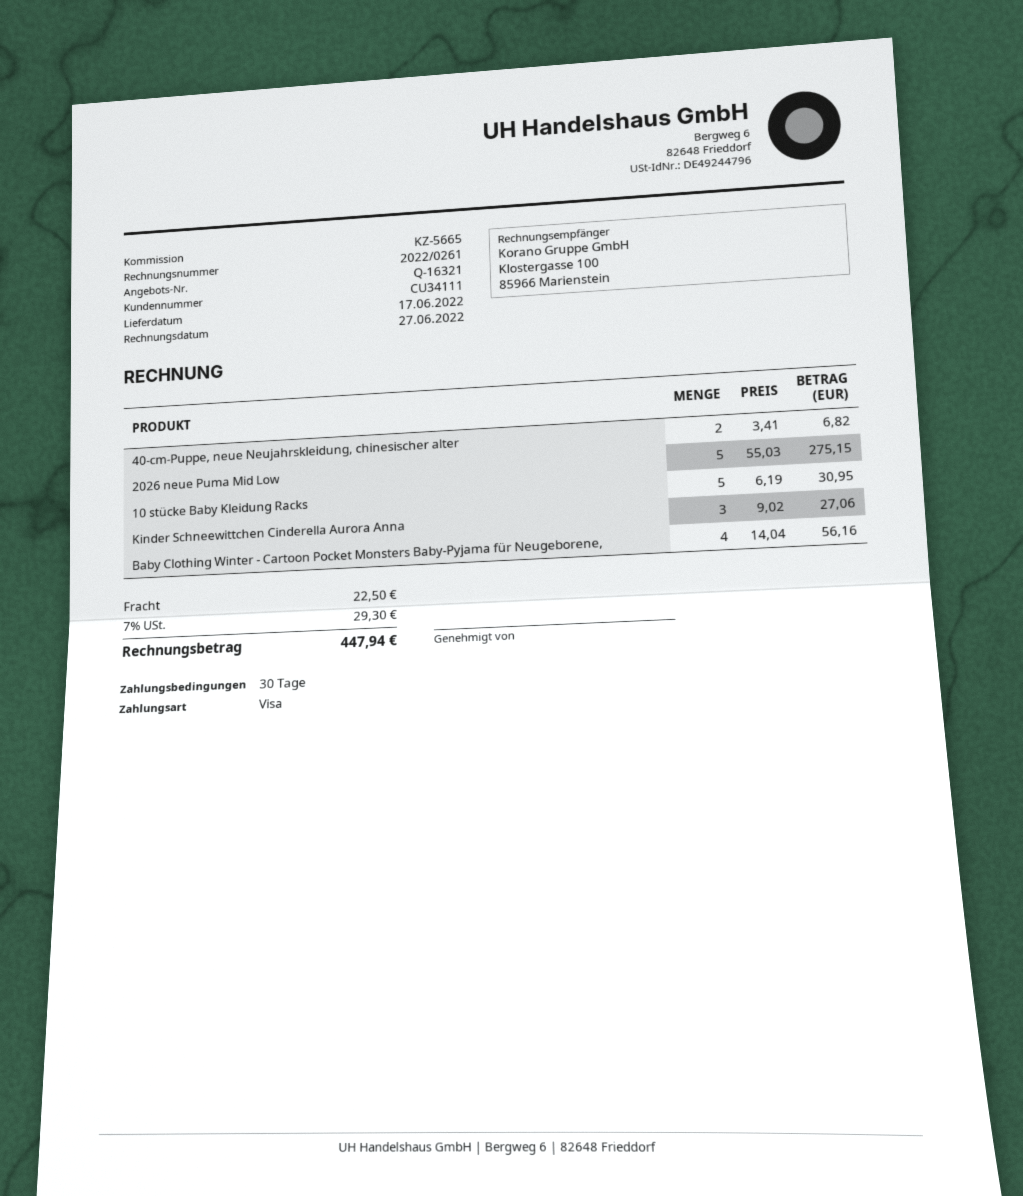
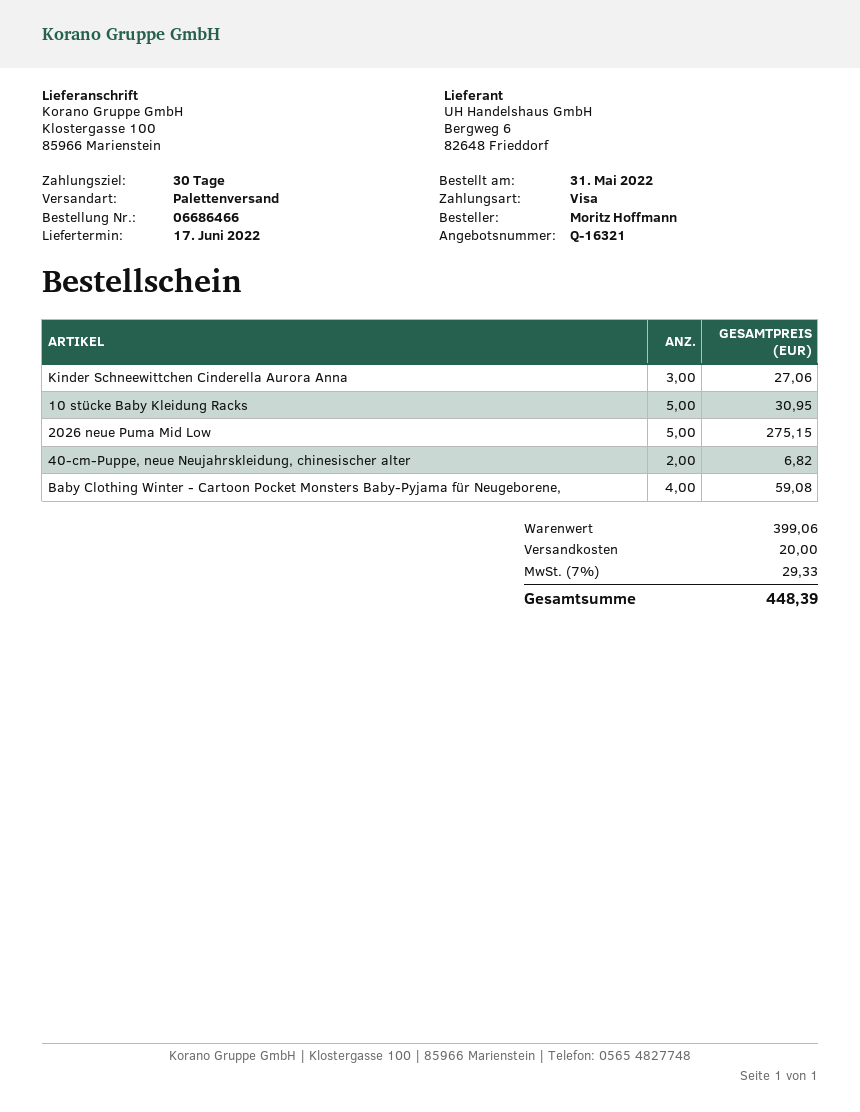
Baby Clothing Winter - Cartoon Pocket Monsters Baby-Pyjama für Neugeborene,: 4 for 56.16 -> 4 for 59.08
shipping: 22.50 -> 20.00
tax: 7% = 29.30 -> 7% = 29.33
total: 447.94 -> 448.39

